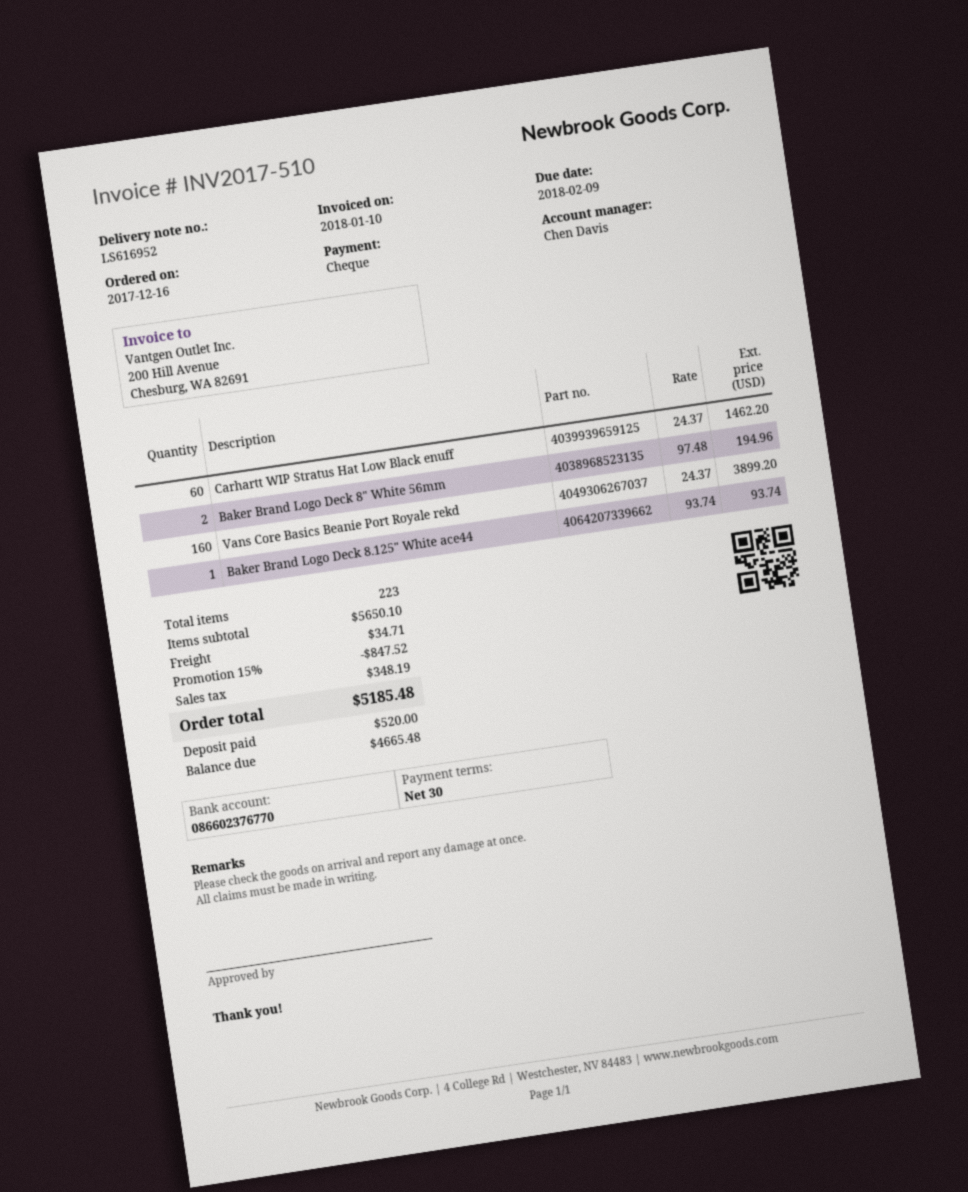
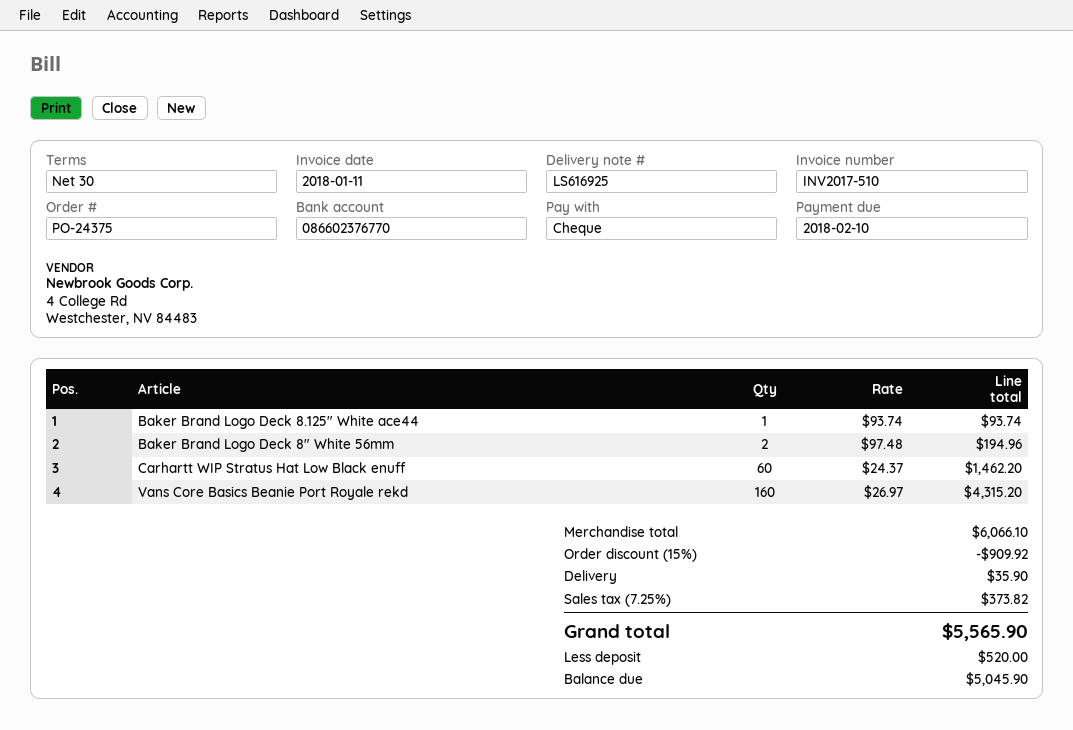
delivery note number: LS616952 -> LS616925
invoice date: 2018-01-10 -> 2018-01-11
due date: 2018-02-09 -> 2018-02-10
Vans Core Basics Beanie Port Royale rekd: 160 x 24.37 = 3899.20 -> 160 x 26.97 = 4315.20
subtotal: 5650.10 -> 6066.10
discount: 15% = 847.52 -> 15% = 909.92
shipping: 34.71 -> 35.90
tax: 348.19 -> 373.82
total: 5185.48 -> 5565.90
balance: 4665.48 -> 5045.90

